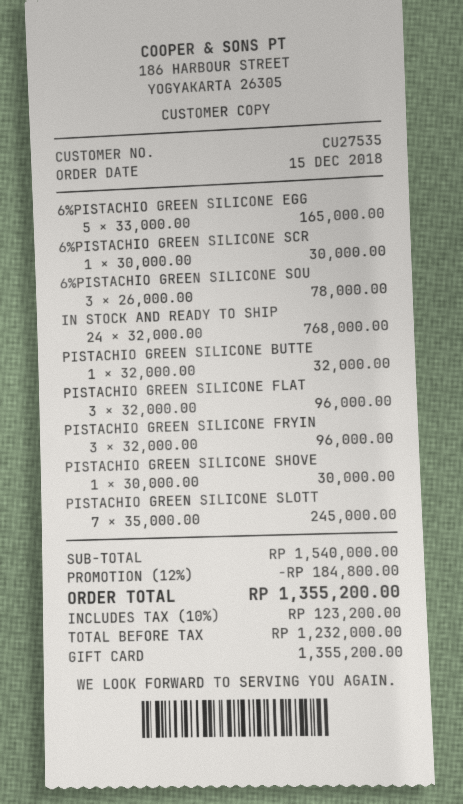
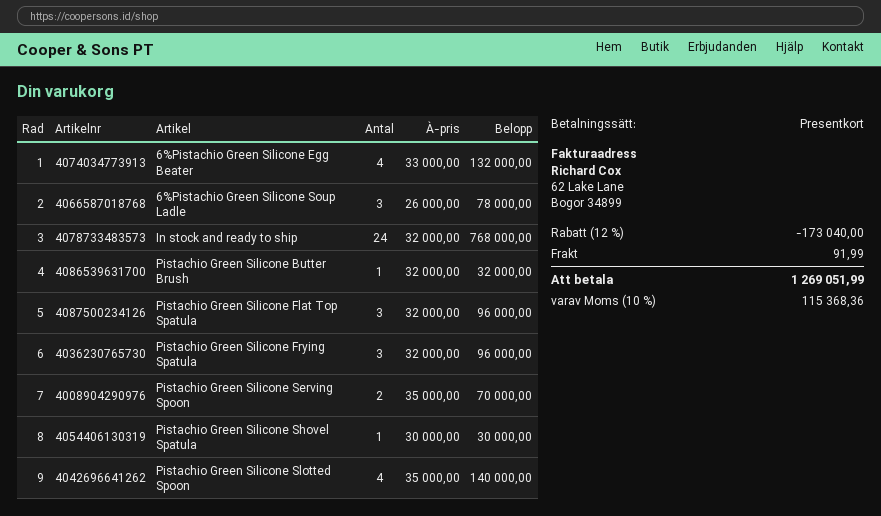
6%PISTACHIO GREEN SILICONE EGG: 5 x 33000.00 = 165000.00 -> 4 x 33000.00 = 132000.00
6%PISTACHIO GREEN SILICONE SCR: 1 x 30000.00 = 30000.00 -> none
PISTACHIO GREEN SILICONE SLOTT: 7 x 35000.00 = 245000.00 -> 4 x 35000.00 = 140000.00
Pistachio Green Silicone Serving Spoon: none -> 2 x 35000.00 = 70000.00
discount: 12% = 184800.00 -> 12% = 173040.00
shipping: none -> 91.99
tax: 10% = 123200.00 -> 10% = 115368.36
total: 1355200.00 -> 1269051.99

